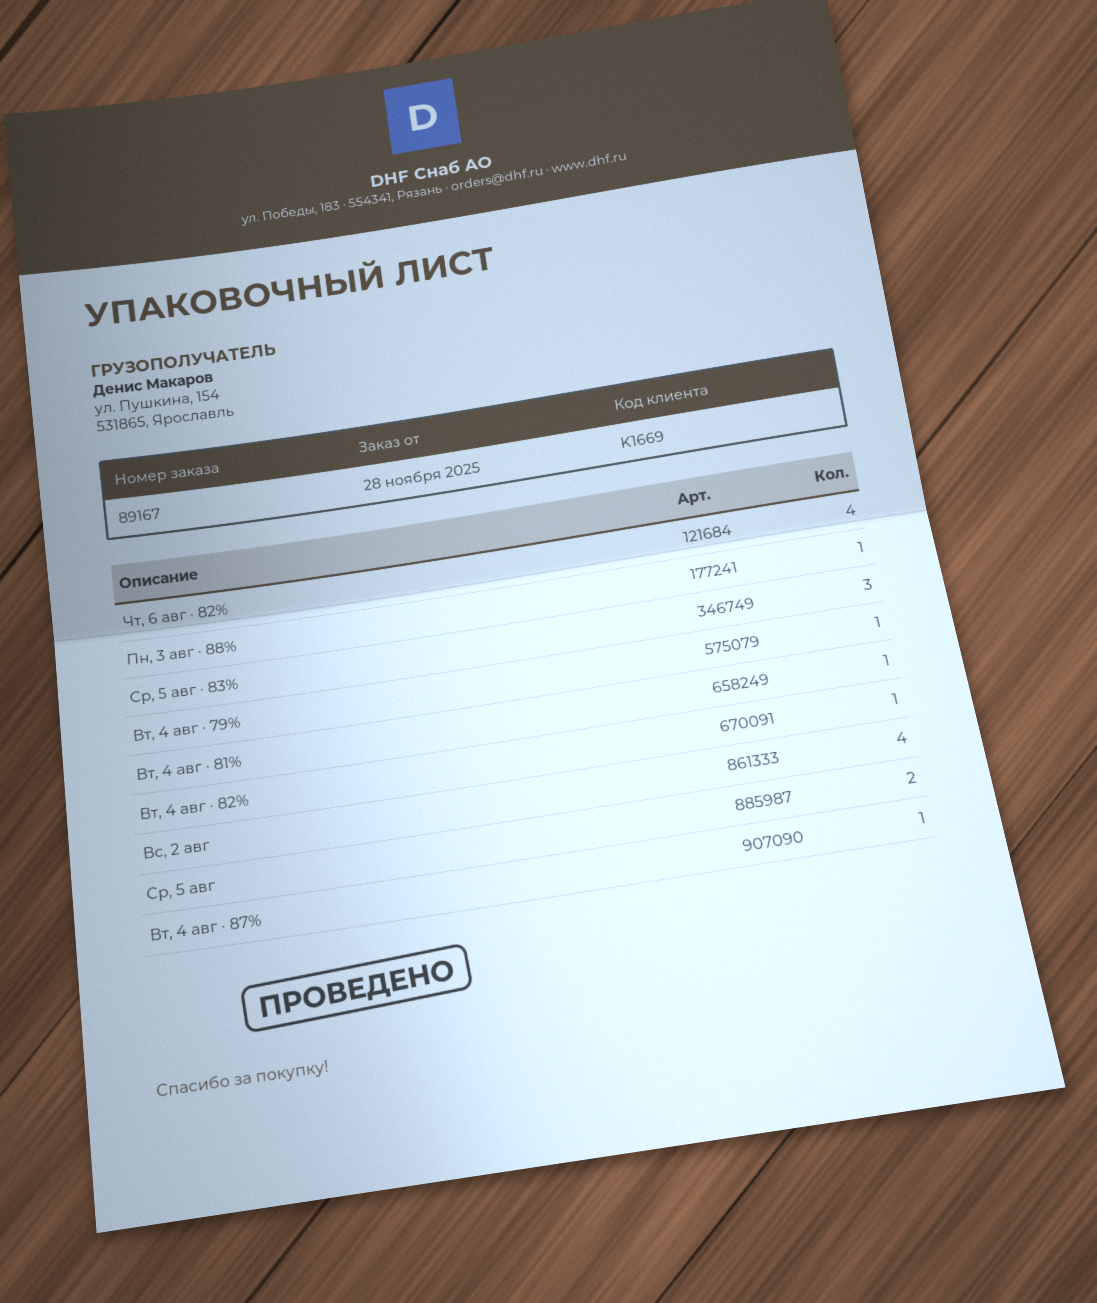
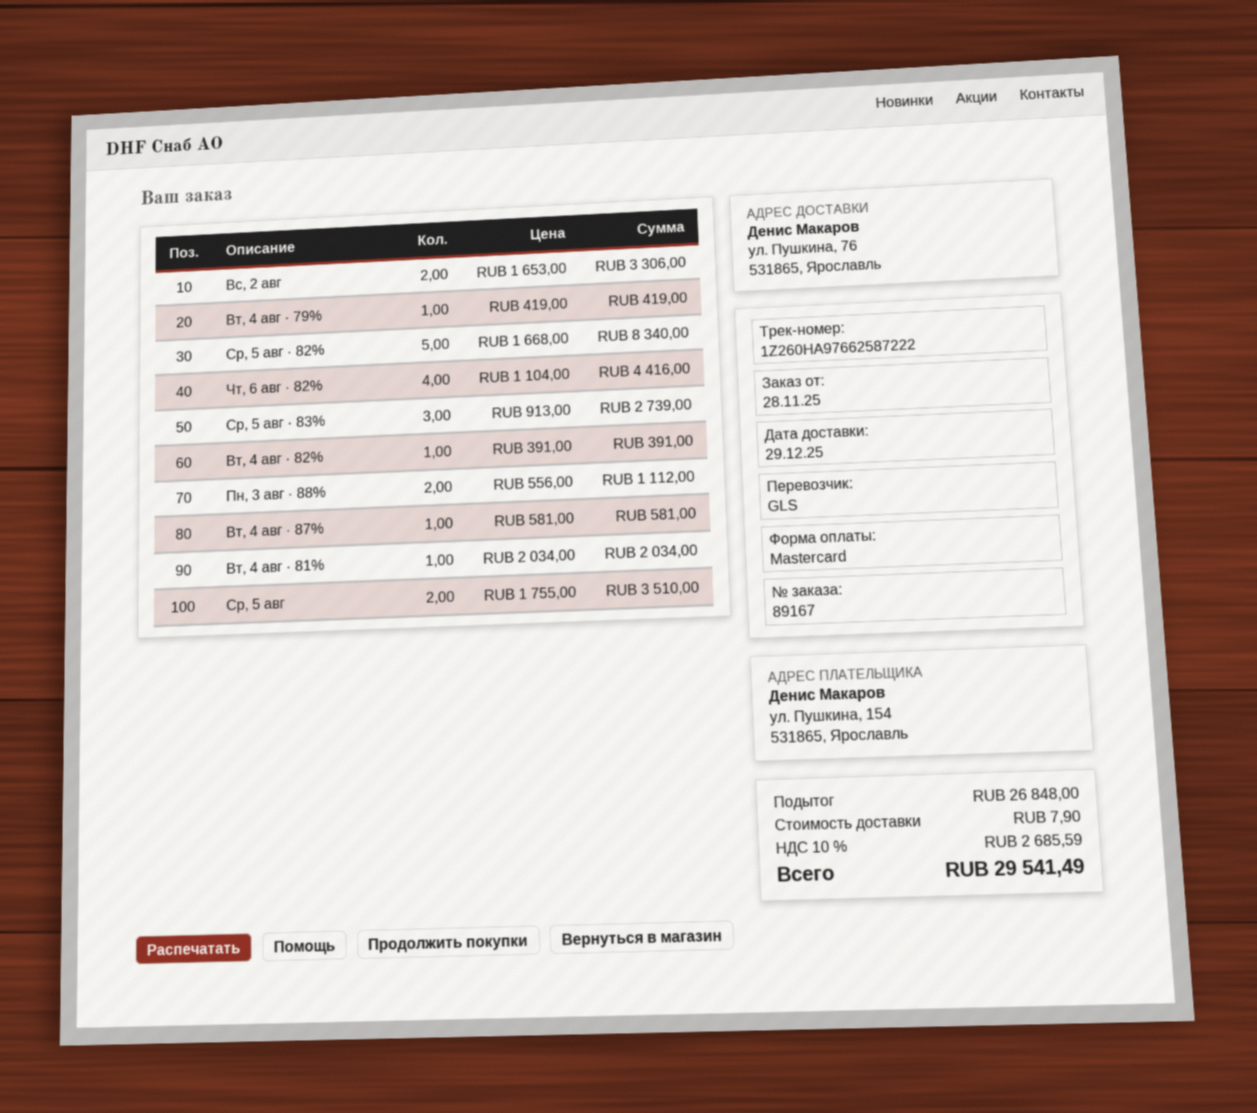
ship to: ул. Пушкина, 154, 531865, Ярославль -> ул. Пушкина, 76, 531865, Ярославль
Пн, 3 авг · 88%: 1 -> 2
Вс, 2 авг: 4 -> 2
Ср, 5 авг · 82%: none -> 5

